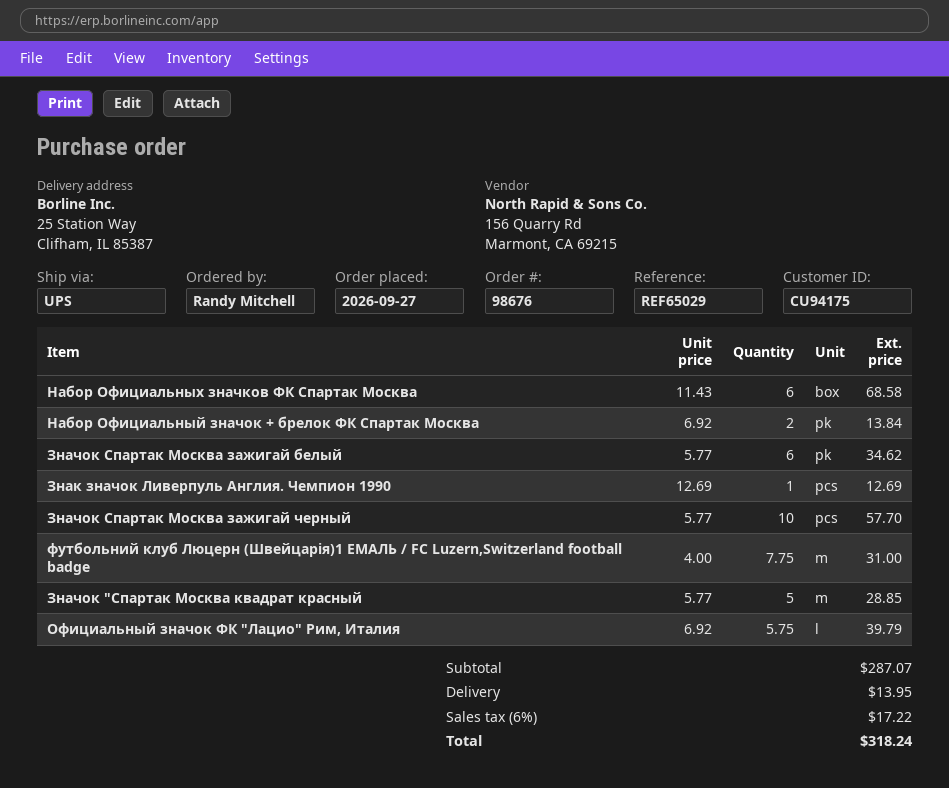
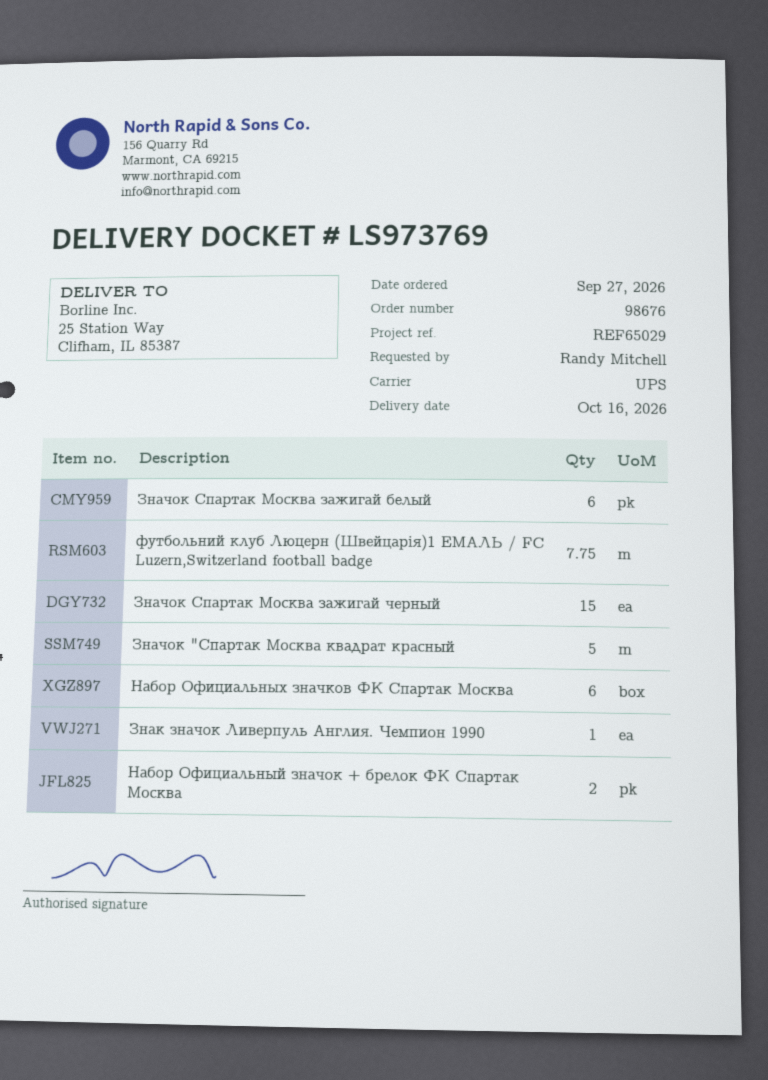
Значок Спартак Москва зажигай черный: 10 -> 15
Официальный значок ФК "Лацио" Рим, Италия: 5.75 -> none

